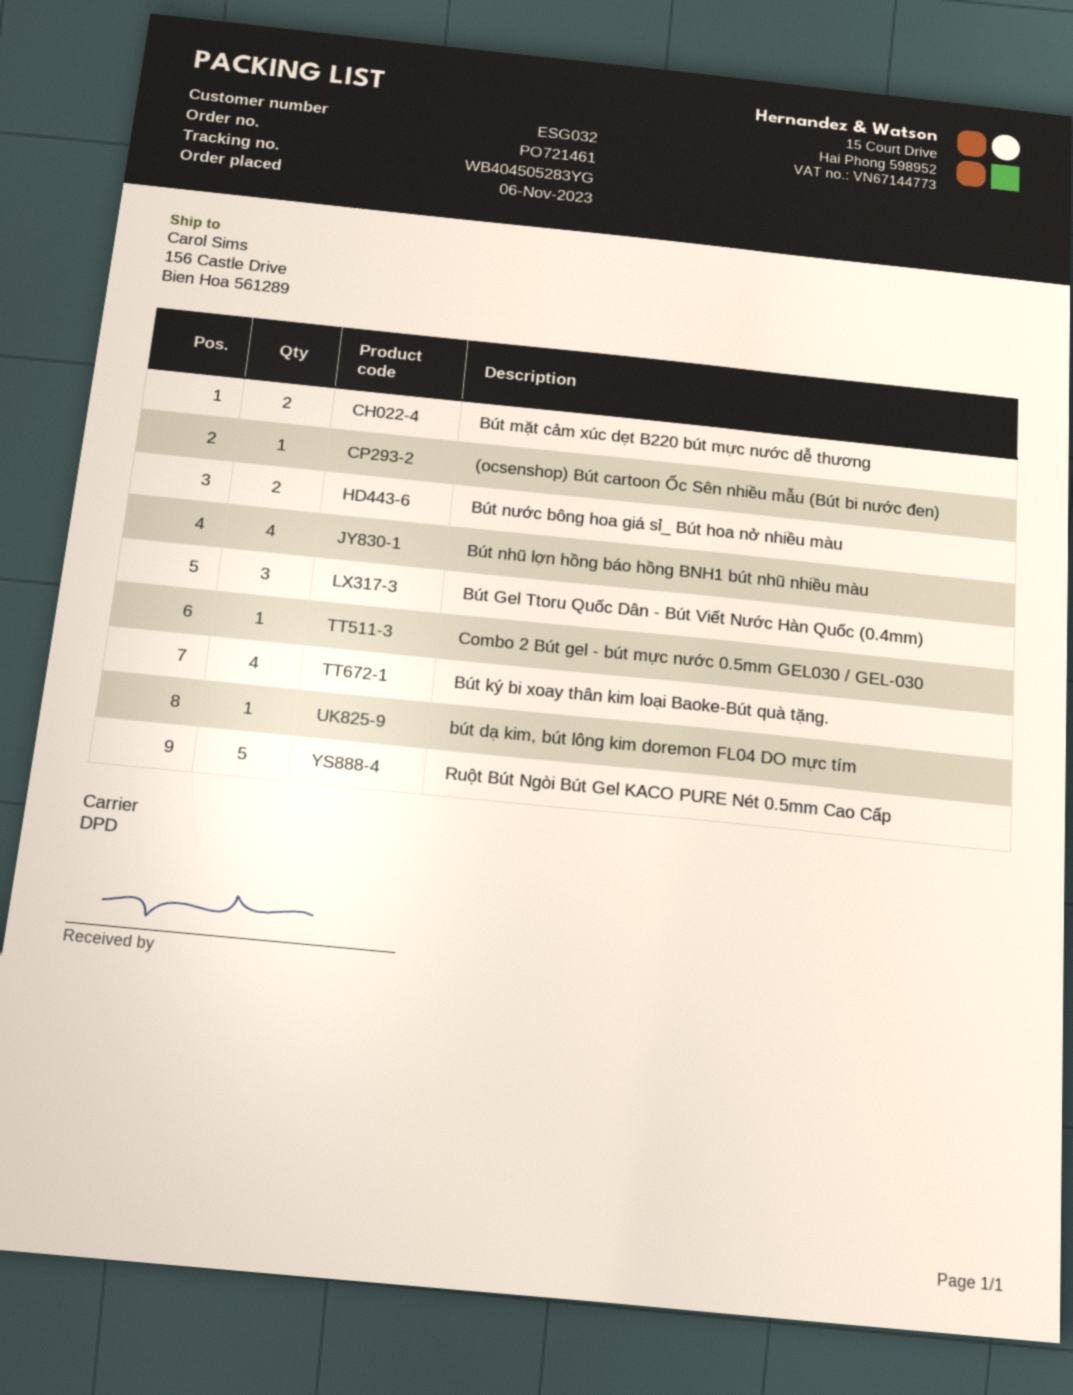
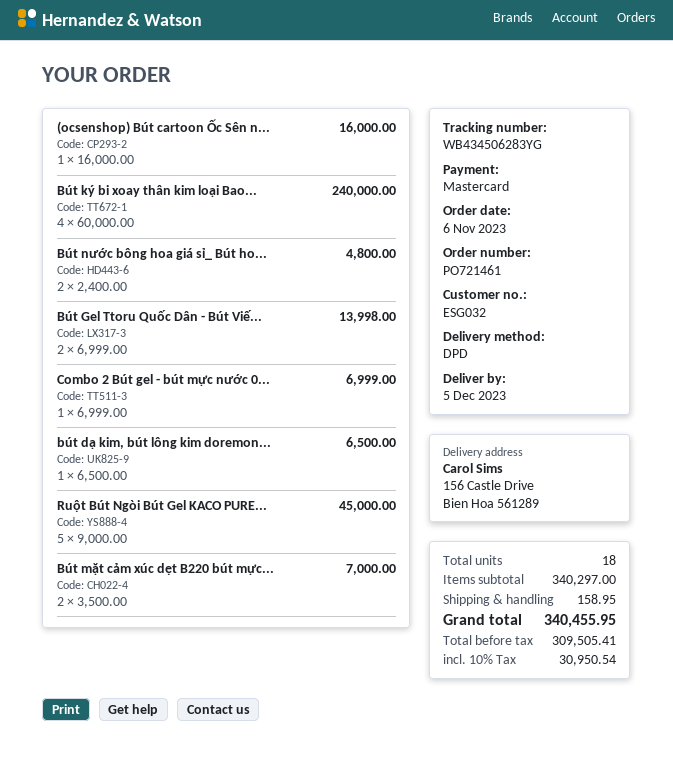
tracking number: WB404505283YG -> WB434506283YG
Bút nhũ lợn hồng báo hồng BNH1 bút nhũ nhiều màu: 4 -> none
Bút Gel Ttoru Quốc Dân - Bút Viết Nước Hàn Quốc (0.4mm): 3 -> 2

